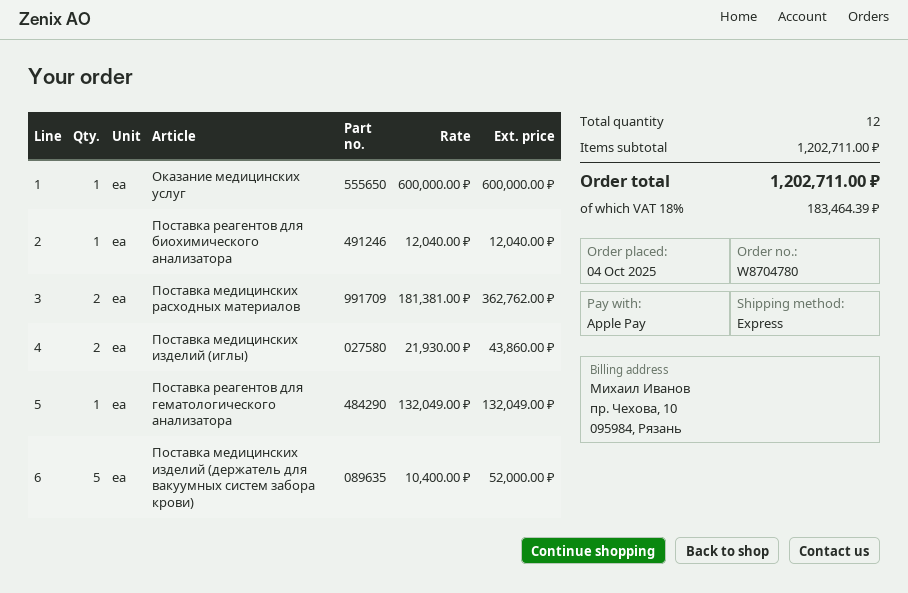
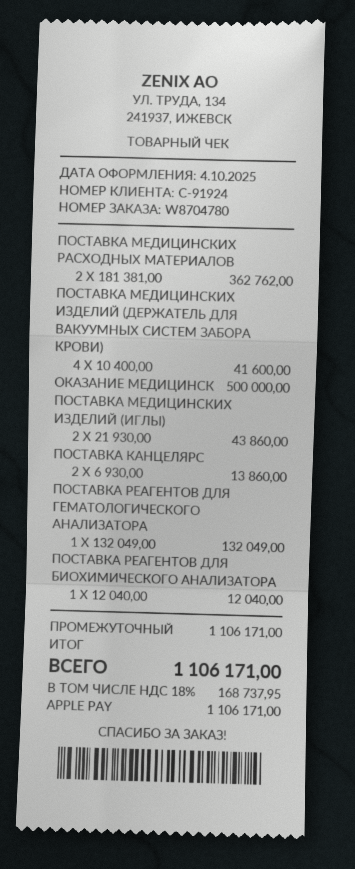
Оказание медицинских услуг: 1 x 600000.00 = 600000.00 -> 1 x 500000.00 = 500000.00
Поставка медицинских изделий (держатель для вакуумных систем забора крови): 5 x 10400.00 = 52000.00 -> 4 x 10400.00 = 41600.00
ПОСТАВКА КАНЦЕЛЯРС: none -> 2 x 6930.00 = 13860.00
subtotal: 1202711.00 -> 1106171.00
tax: 18% = 183464.39 -> 18% = 168737.95
total: 1202711.00 -> 1106171.00

